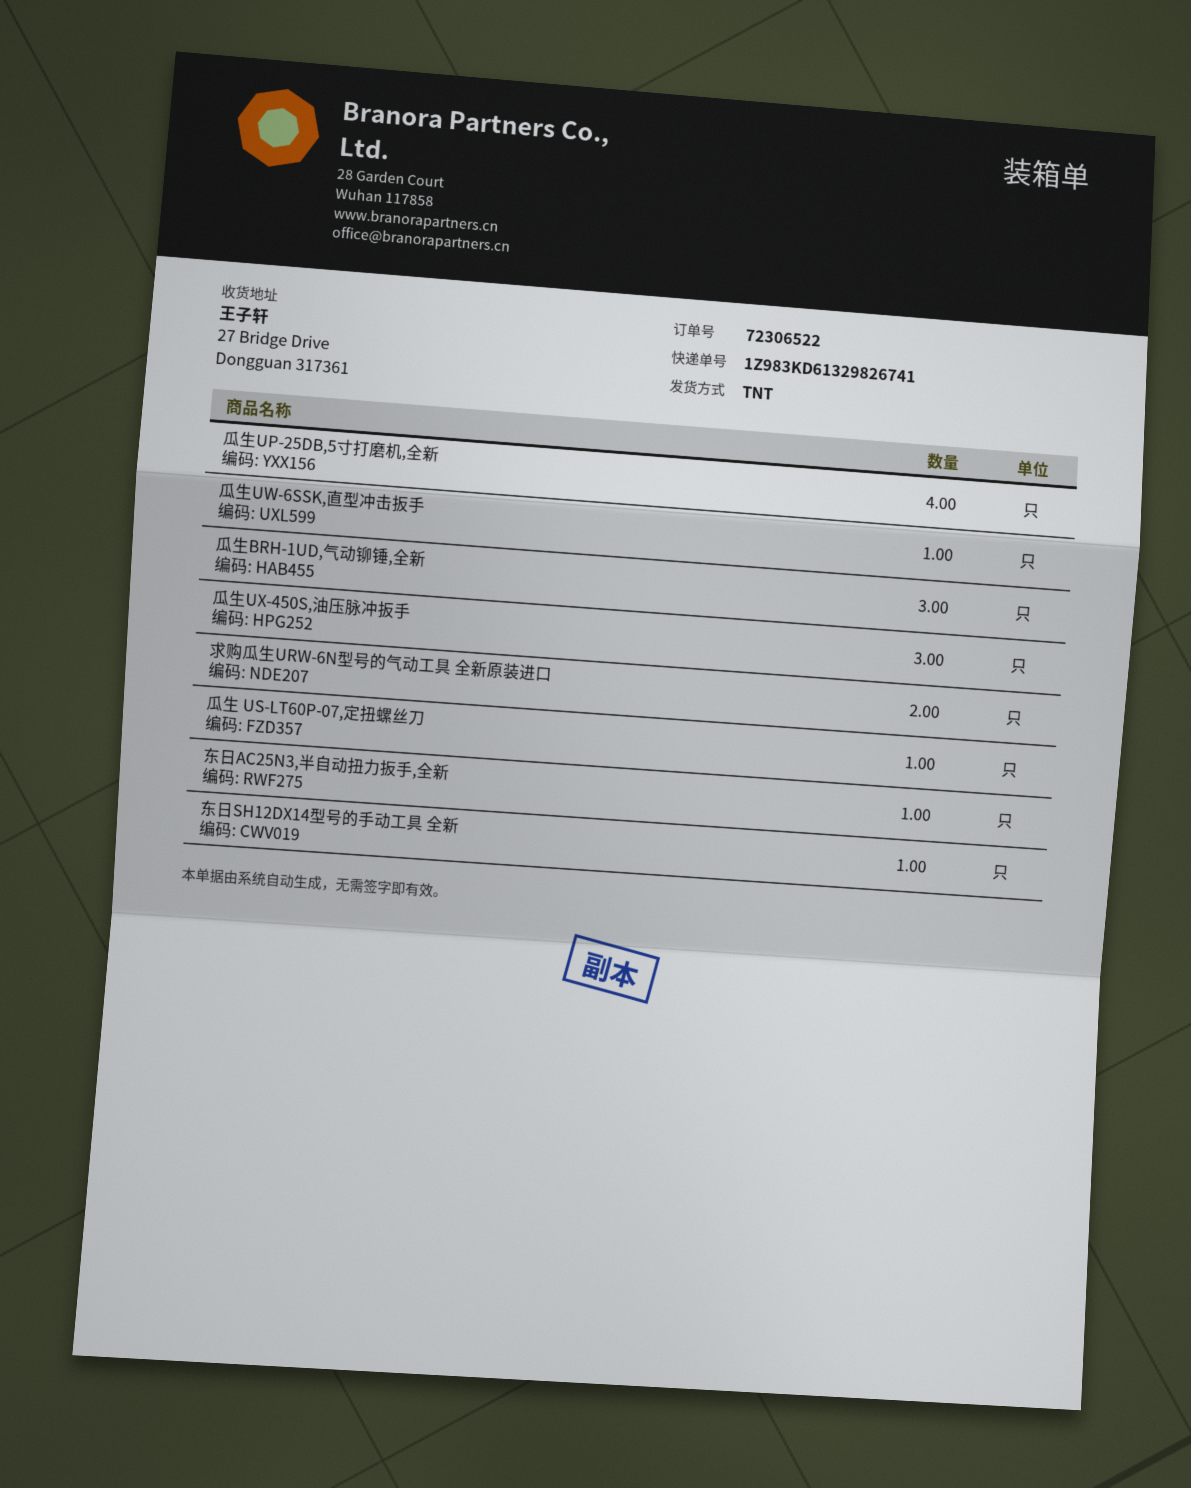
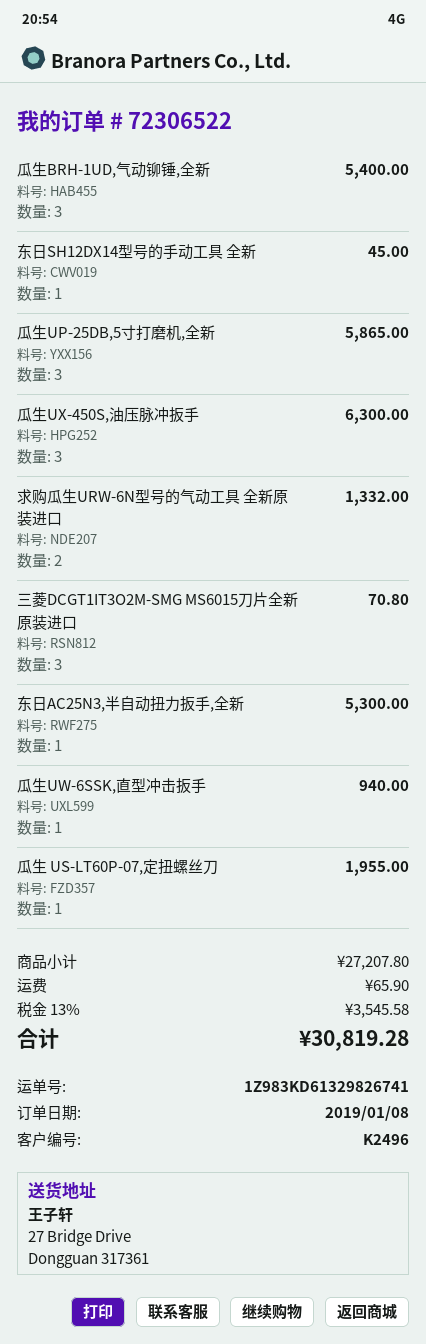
瓜生UP-25DB,5寸打磨机,全新: 4 -> 3
三菱DCGT1IT3O2M-SMG MS6015刀片全新原装进口: none -> 3

